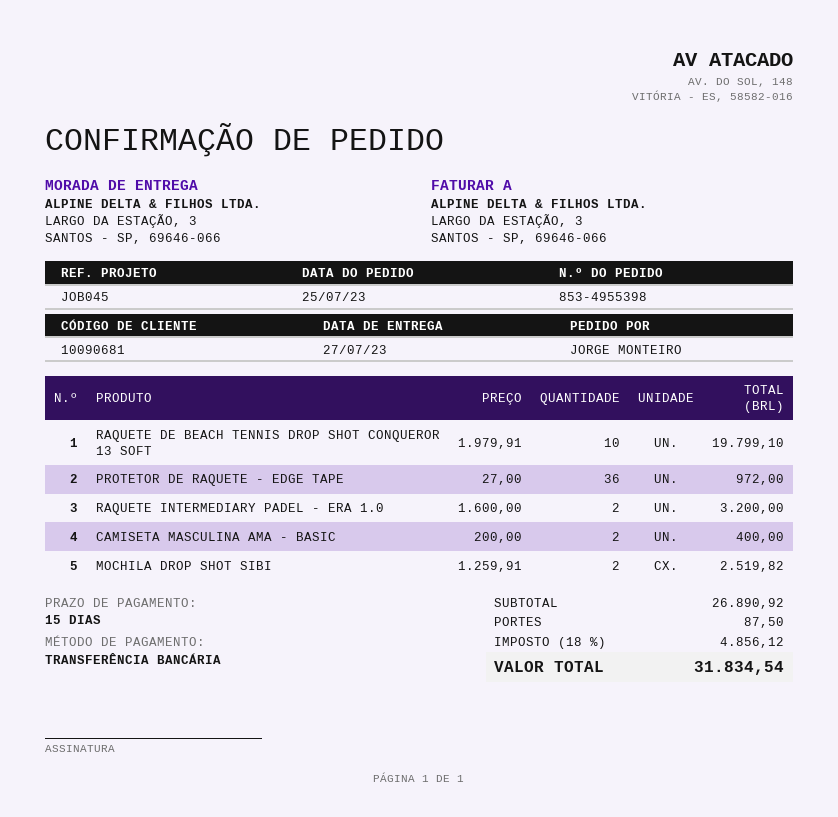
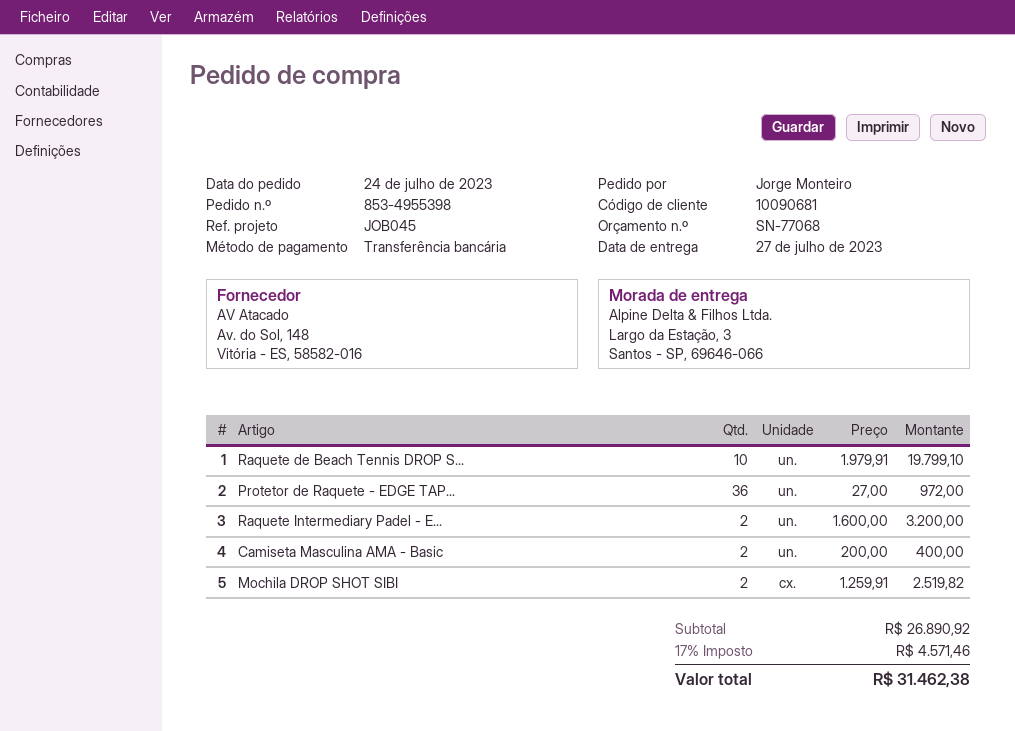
order date: 2023-07-25 -> 2023-07-24
shipping: 87.50 -> none
tax: 18% = 4856.12 -> 17% = 4571.46
total: 31834.54 -> 31462.38

